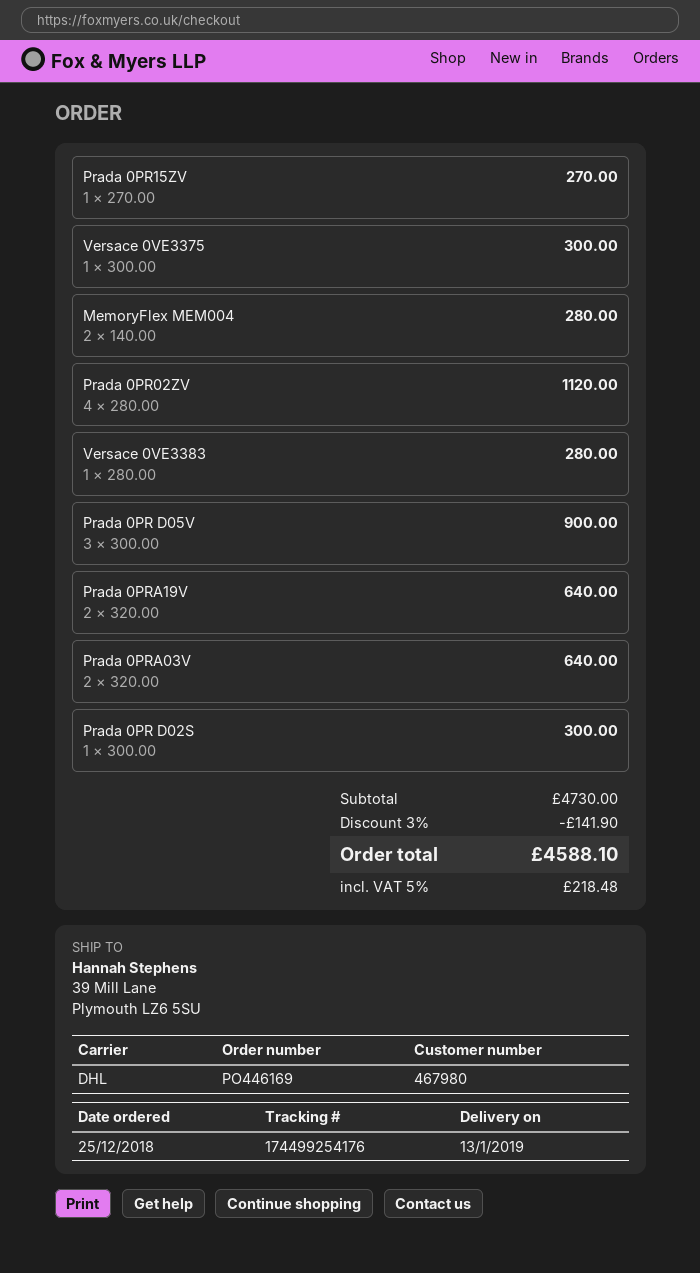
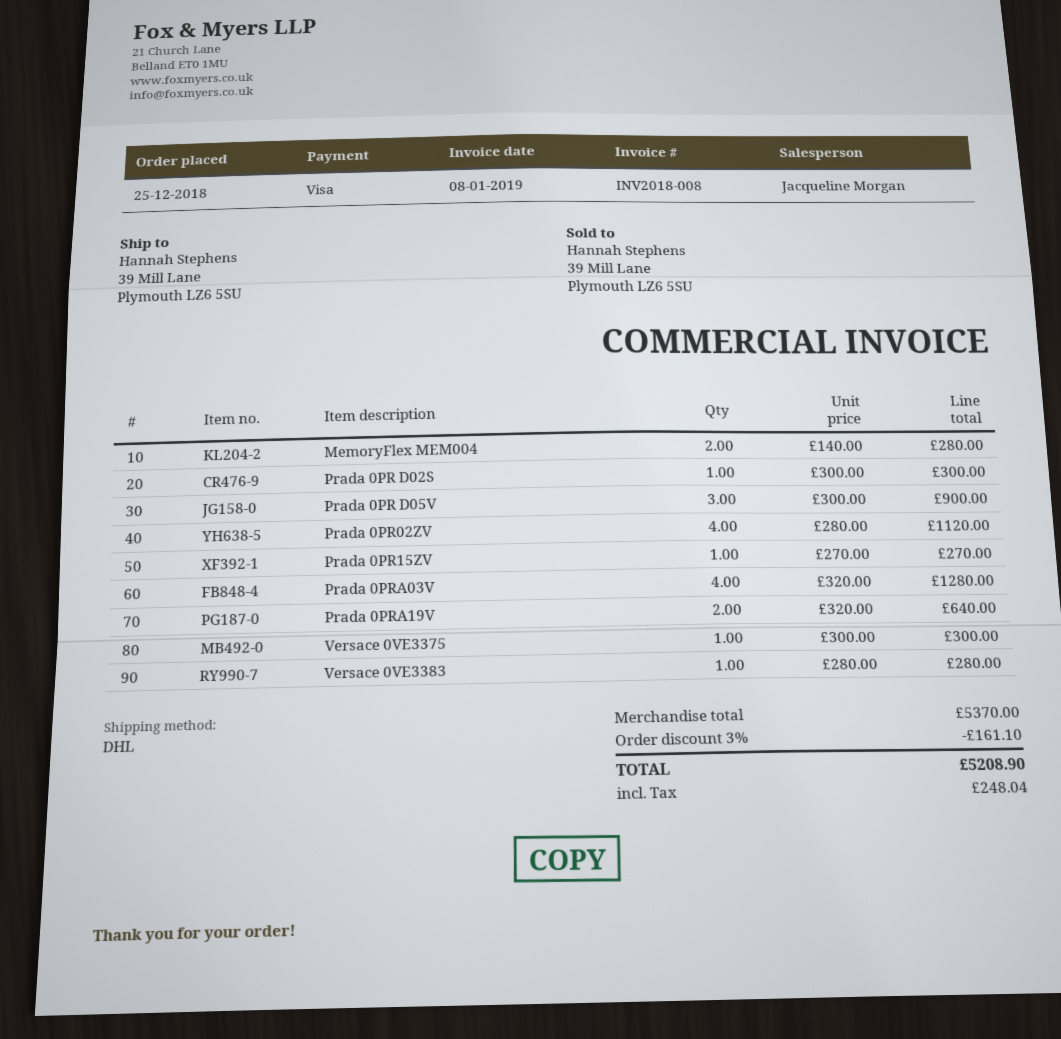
Prada 0PRA03V: 2 x 320.00 = 640.00 -> 4 x 320.00 = 1280.00
subtotal: 4730.00 -> 5370.00
discount: 3% = 141.90 -> 3% = 161.10
tax: 218.48 -> 248.04
total: 4588.10 -> 5208.90

